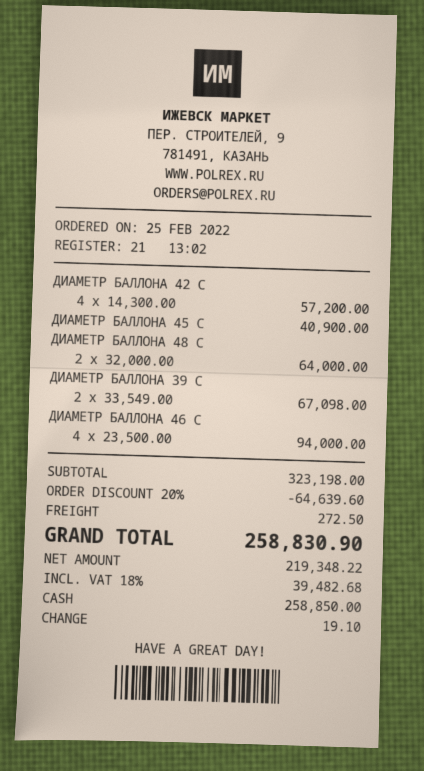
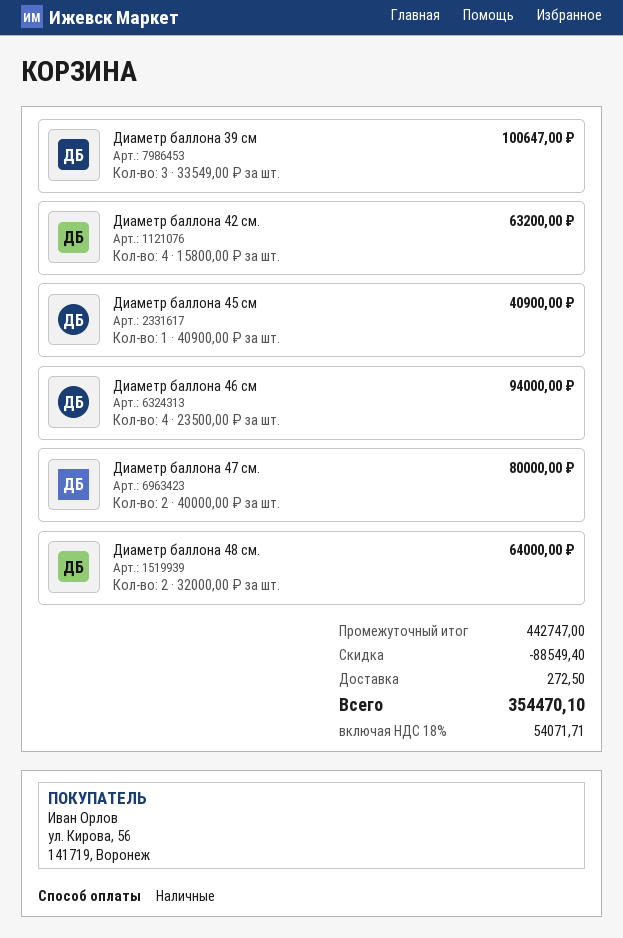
ДИАМЕТР БАЛЛОНА 42 С: 4 x 14300.00 = 57200.00 -> 4 x 15800.00 = 63200.00
ДИАМЕТР БАЛЛОНА 39 С: 2 x 33549.00 = 67098.00 -> 3 x 33549.00 = 100647.00
Диаметр баллона 47 см.: none -> 2 x 40000.00 = 80000.00
subtotal: 323198.00 -> 442747.00
discount: 64639.60 -> 88549.40
tax: 18% = 39482.68 -> 18% = 54071.71
total: 258830.90 -> 354470.10

